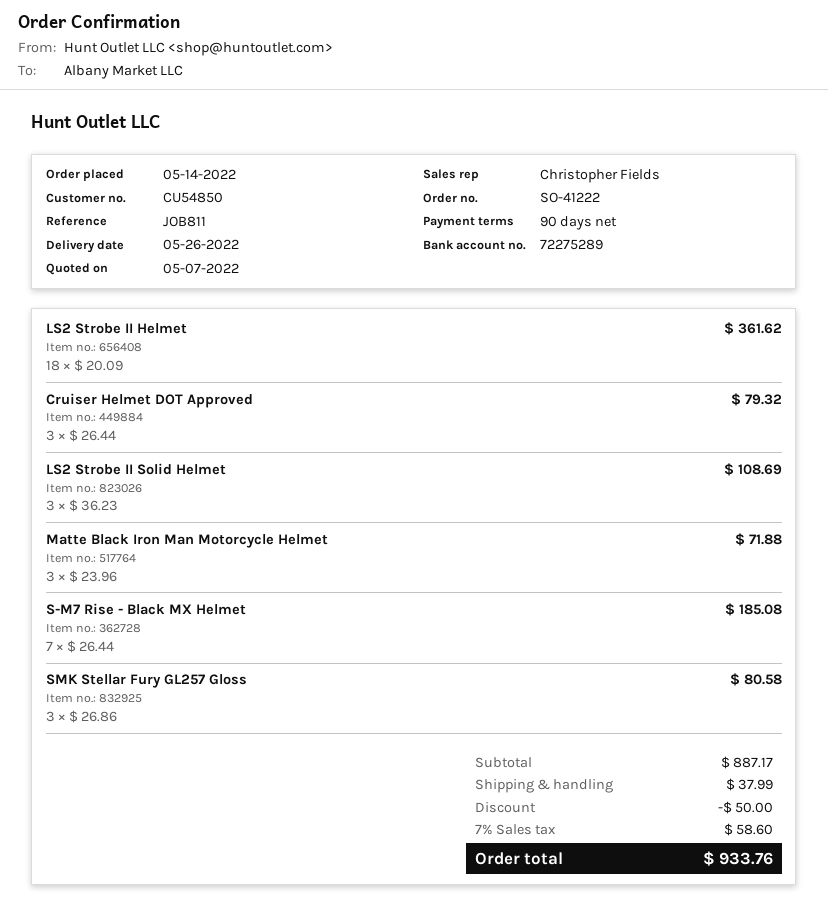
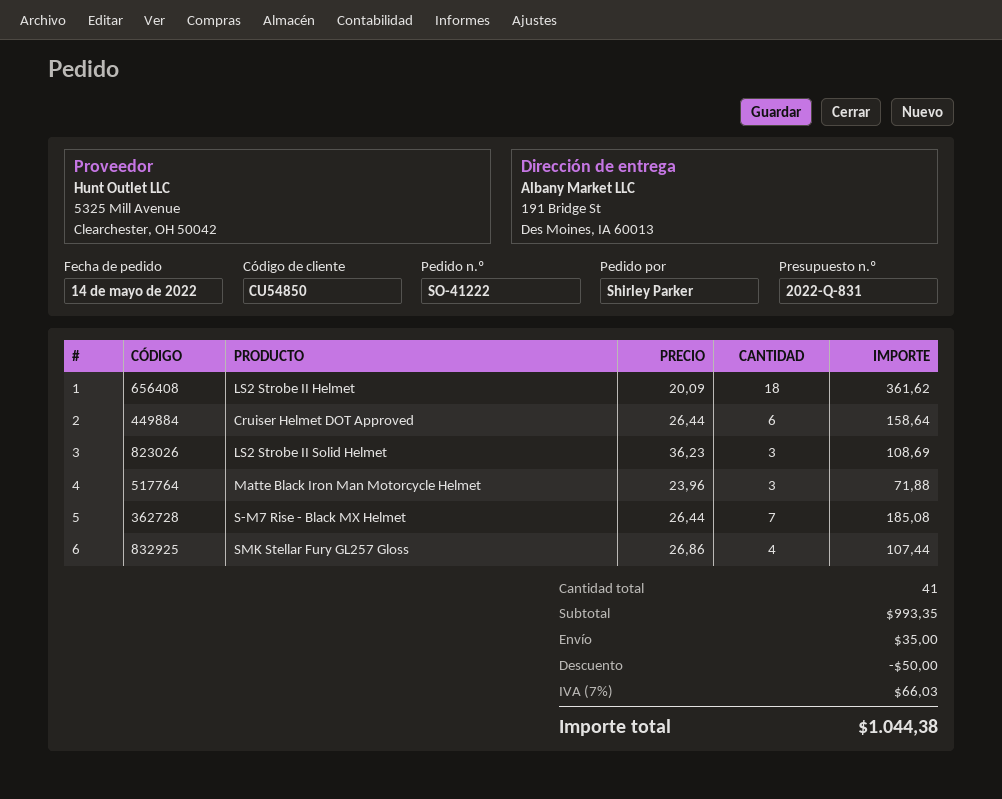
Cruiser Helmet DOT Approved: 3 x 26.44 = 79.32 -> 6 x 26.44 = 158.64
SMK Stellar Fury GL257 Gloss: 3 x 26.86 = 80.58 -> 4 x 26.86 = 107.44
subtotal: 887.17 -> 993.35
shipping: 37.99 -> 35.00
tax: 7% = 58.60 -> 7% = 66.03
total: 933.76 -> 1044.38

